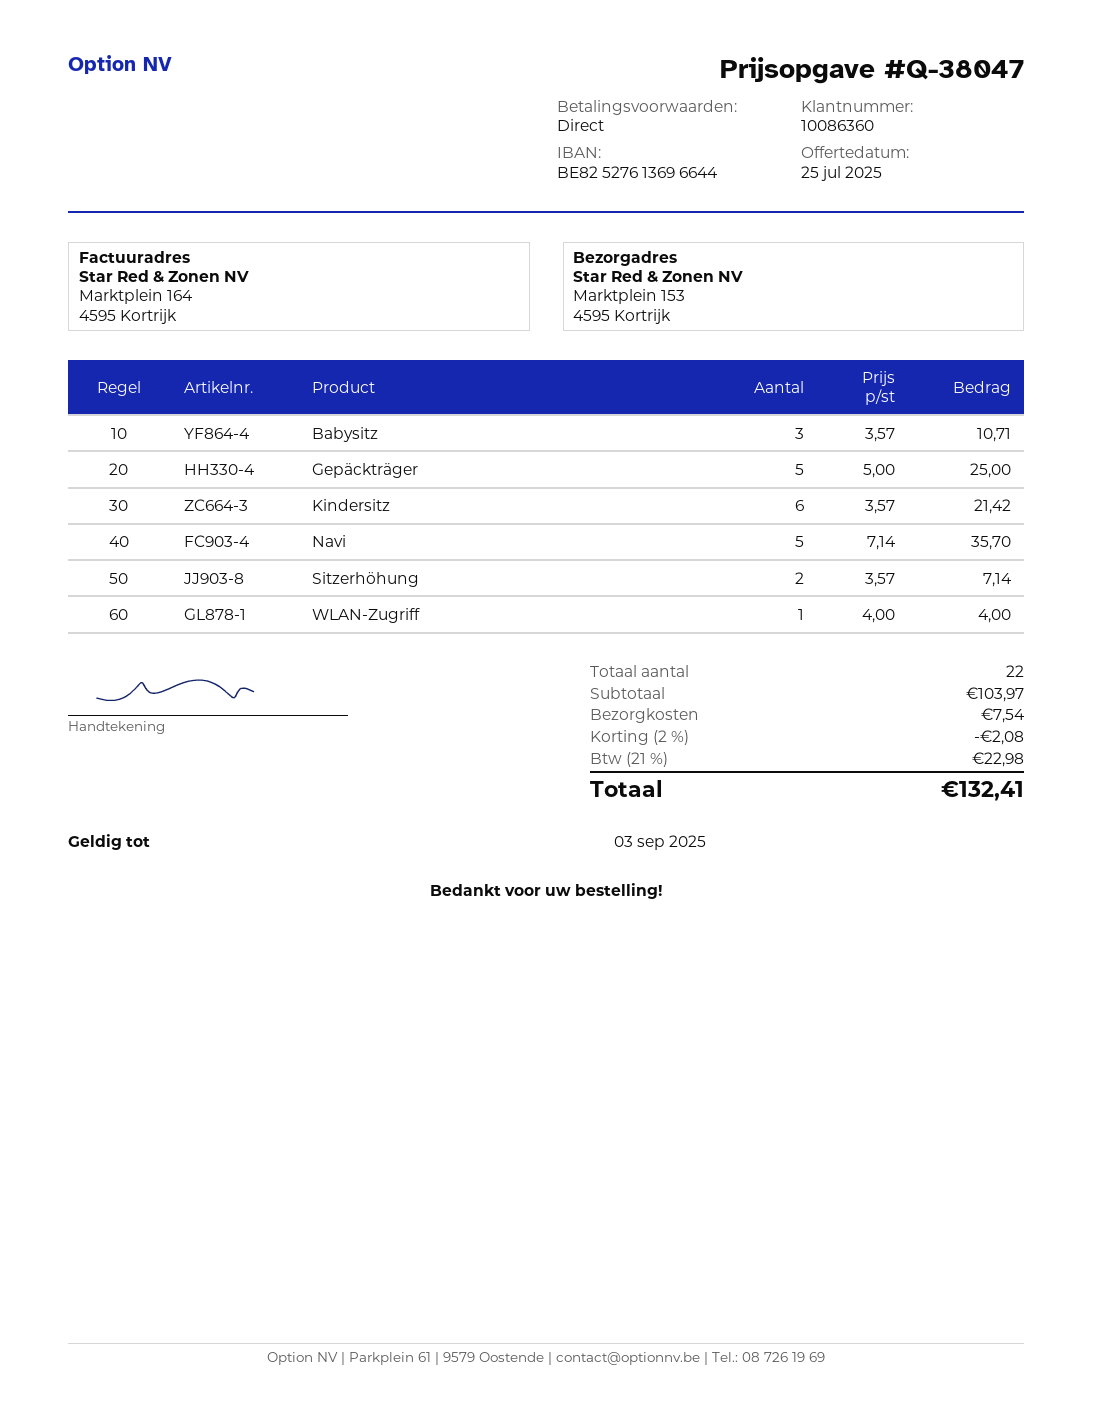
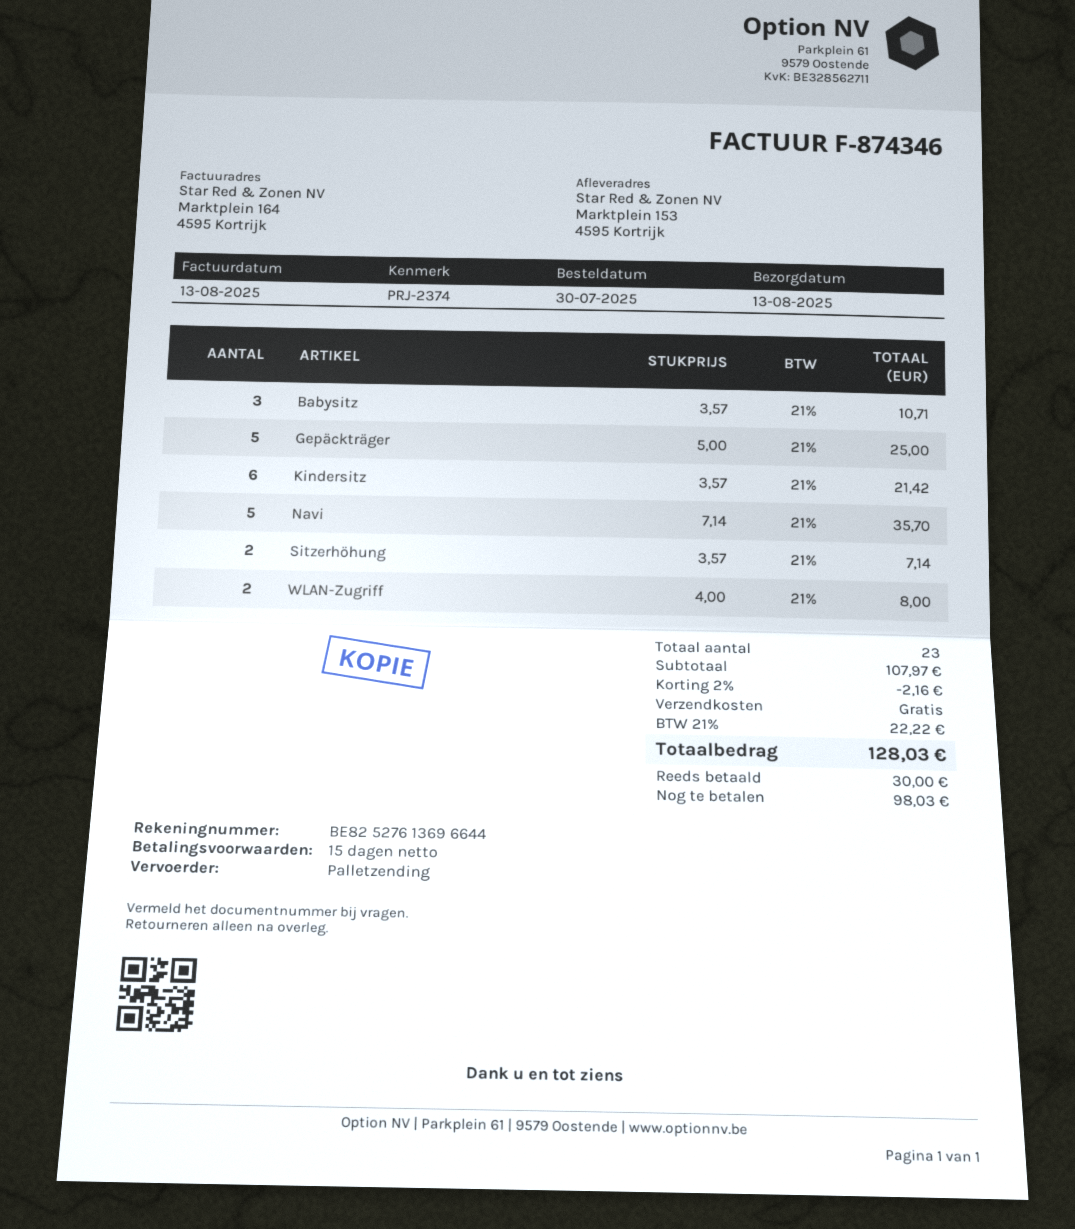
payment terms: on receipt -> 15 days
WLAN-Zugriff: 1 x 4.00 = 4.00 -> 2 x 4.00 = 8.00
total quantity: 22 -> 23
subtotal: 103.97 -> 107.97
discount: 2% = 2.08 -> 2% = 2.16
shipping: 7.54 -> 0.00
tax: 21% = 22.98 -> 21% = 22.22
total: 132.41 -> 128.03

